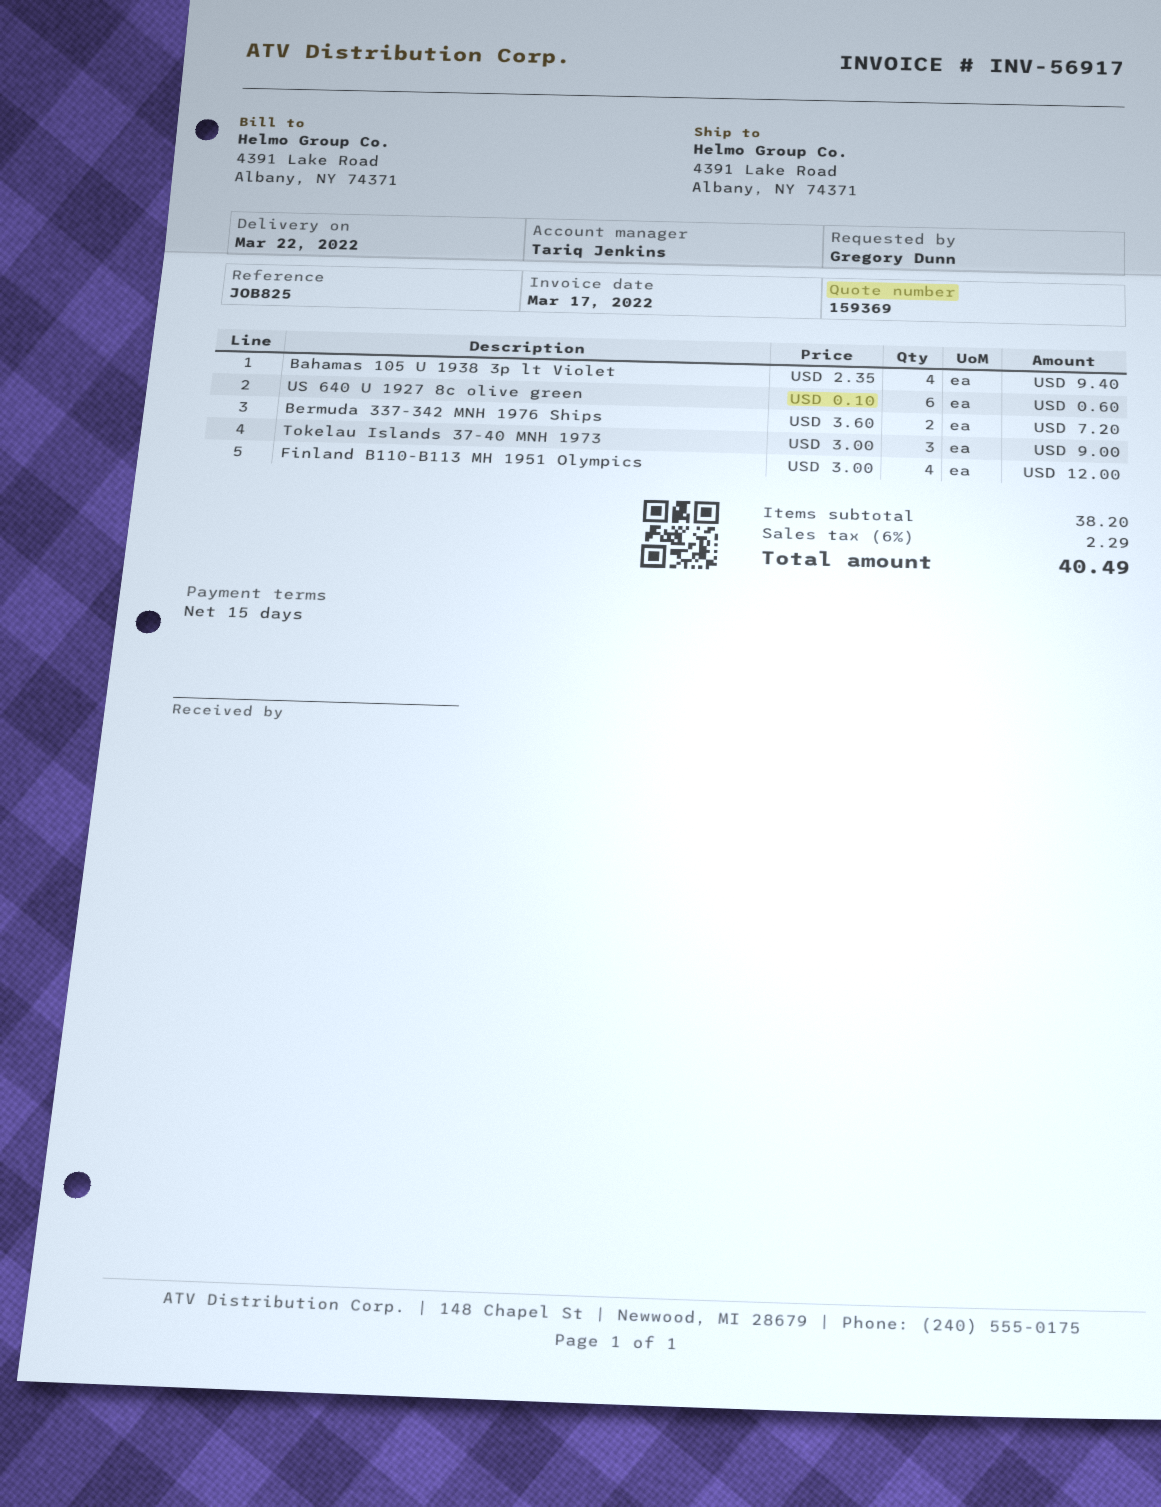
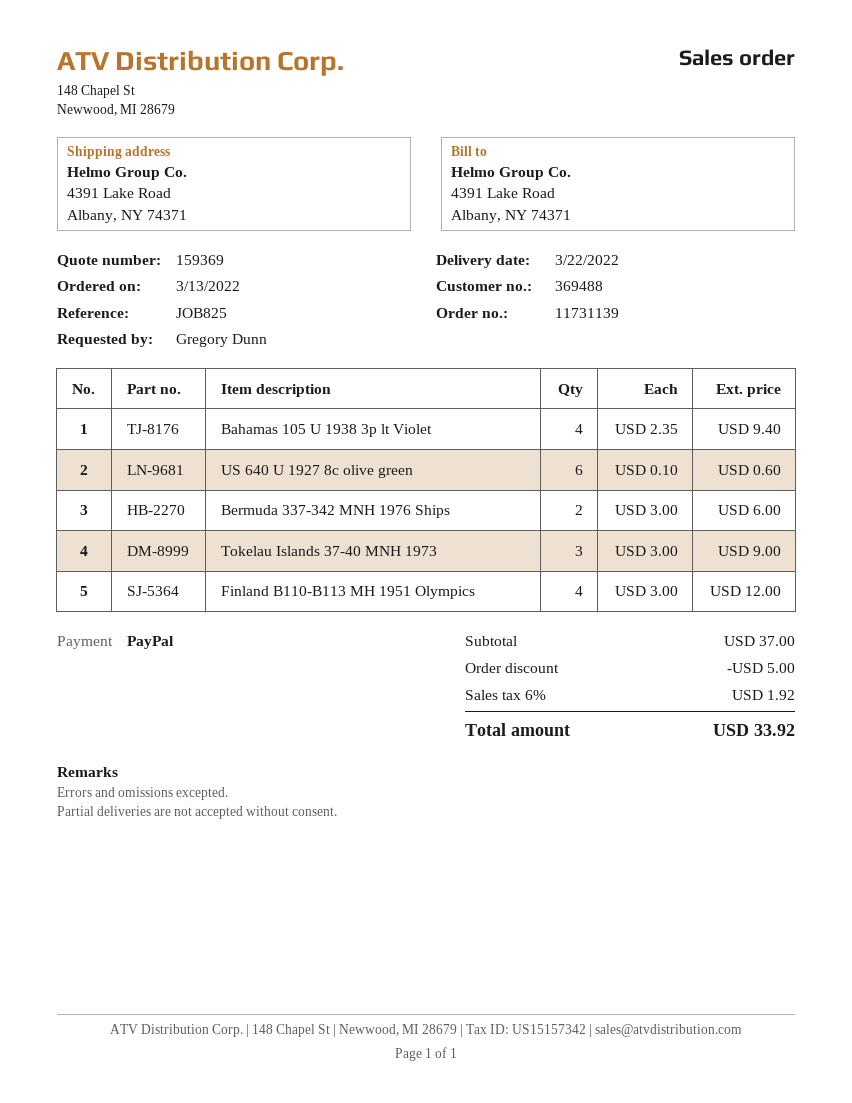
Bermuda 337-342 MNH 1976 Ships: 2 x 3.60 = 7.20 -> 2 x 3.00 = 6.00
subtotal: 38.20 -> 37.00
discount: none -> 5.00
tax: 6% = 2.29 -> 6% = 1.92
total: 40.49 -> 33.92

